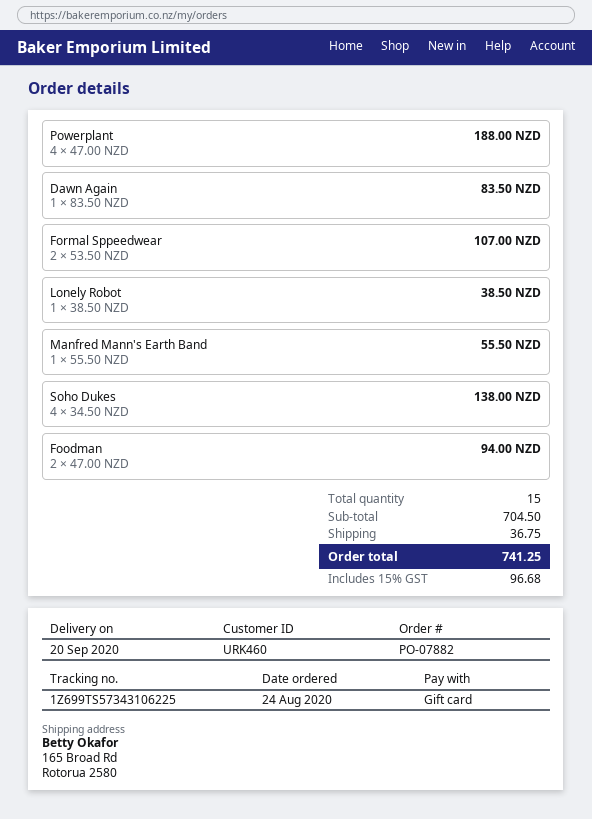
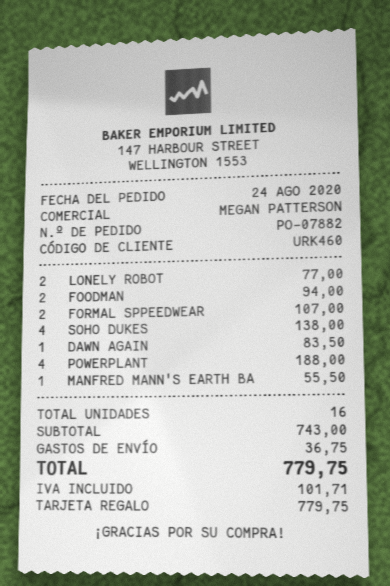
Lonely Robot: 1 for 38.50 -> 2 for 77.00
total quantity: 15 -> 16
subtotal: 704.50 -> 743.00
tax: 96.68 -> 101.71
total: 741.25 -> 779.75

